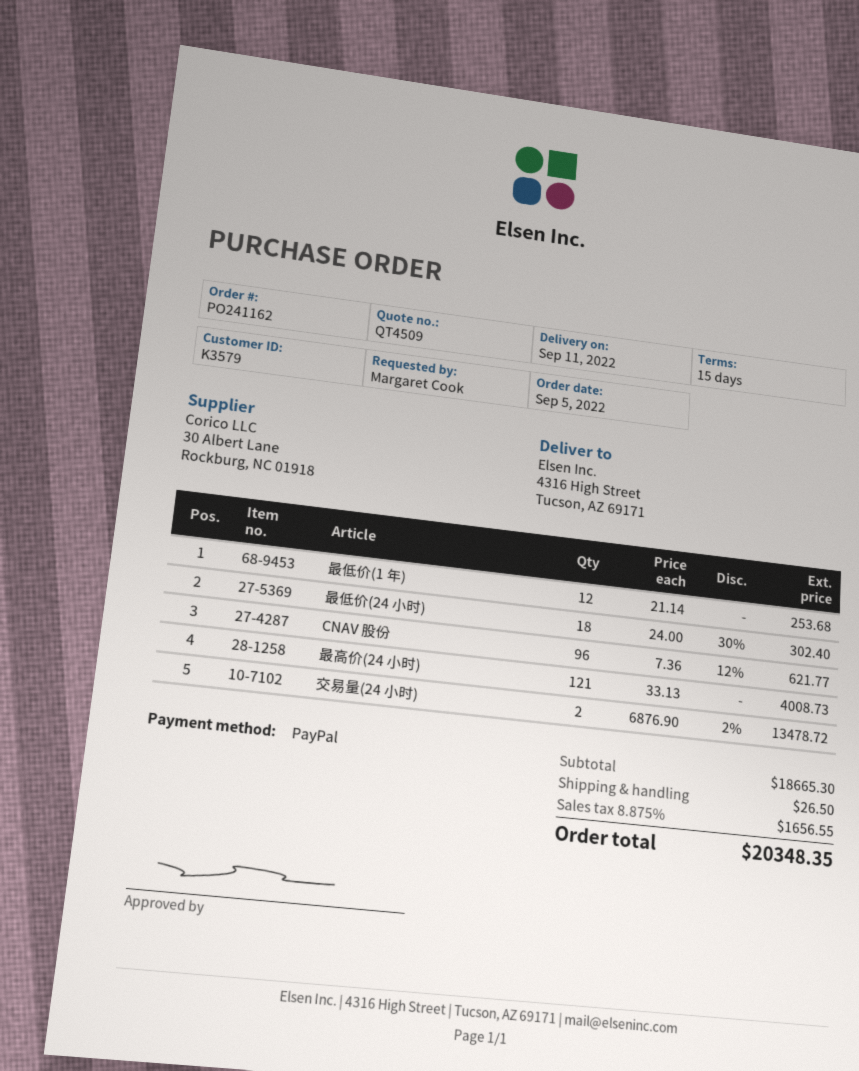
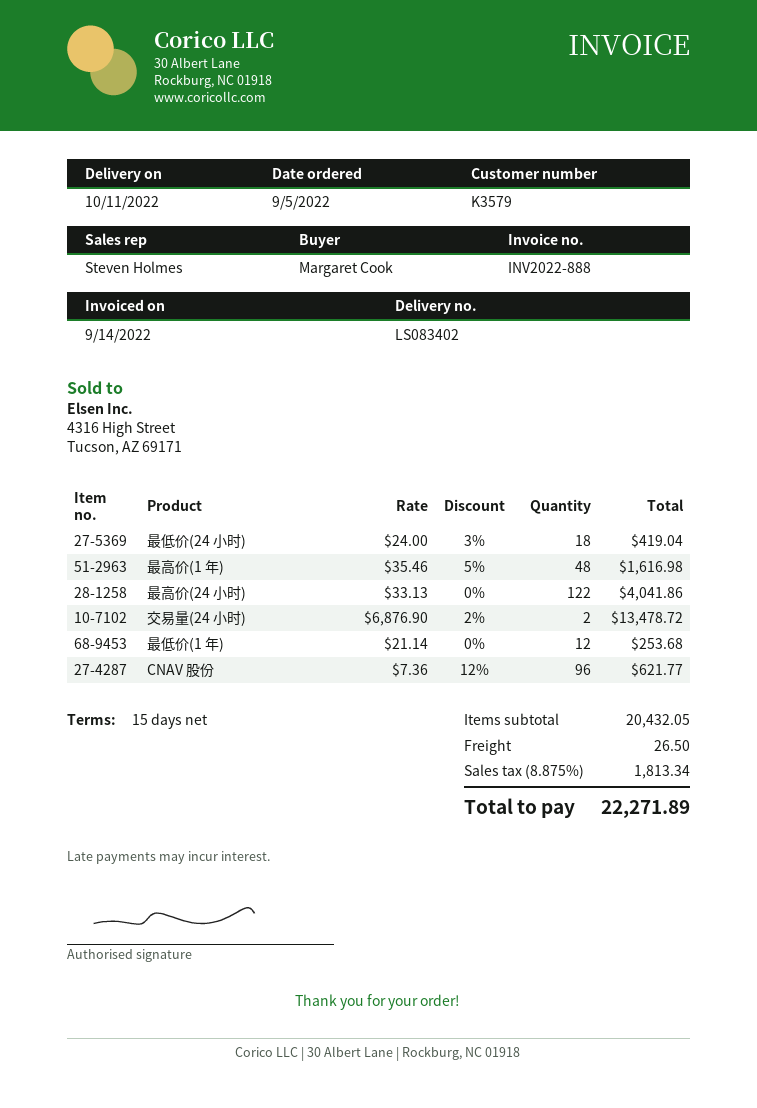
delivery date: 2022-09-11 -> 2022-10-11
最低价(24 小时): 18 x 24.00 - 30% = 302.40 -> 18 x 24.00 - 3% = 419.04
最高价(24 小时): 121 x 33.13 = 4008.73 -> 122 x 33.13 = 4041.86
最高价(1 年): none -> 48 x 35.46 - 5% = 1616.98
subtotal: 18665.30 -> 20432.05
tax: 8.875% = 1656.55 -> 8.875% = 1813.34
total: 20348.35 -> 22271.89

